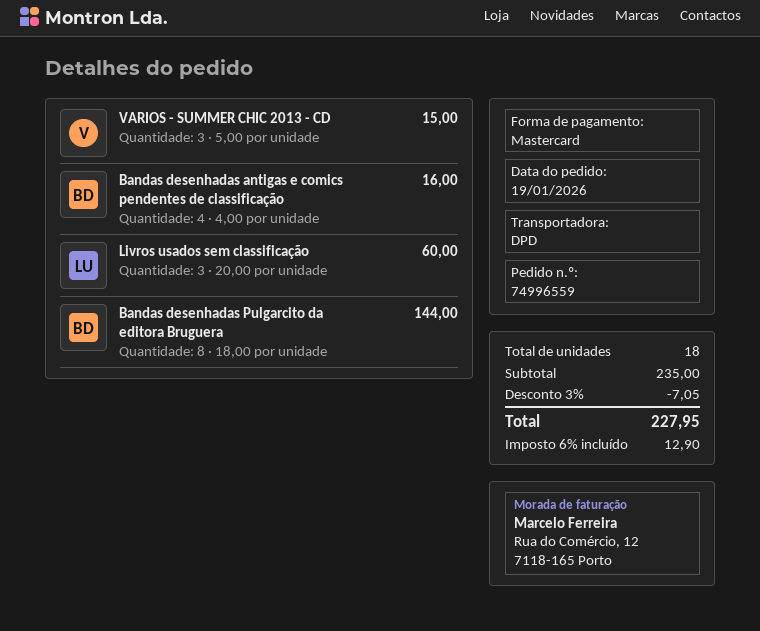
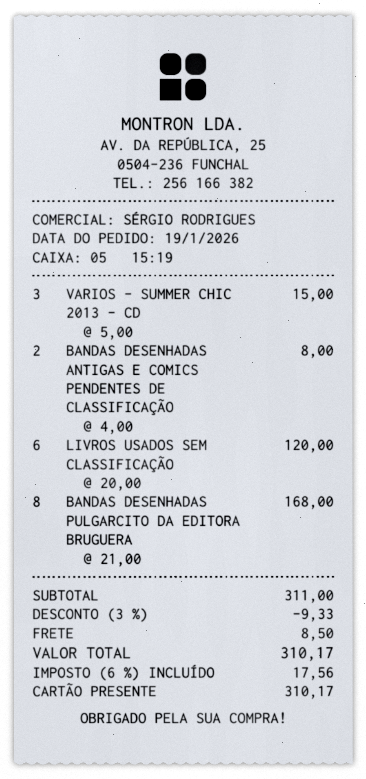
payment method: Mastercard -> gift card
Bandas desenhadas antigas e comics pendentes de classificação: 4 x 4.00 = 16.00 -> 2 x 4.00 = 8.00
Livros usados sem classificação: 3 x 20.00 = 60.00 -> 6 x 20.00 = 120.00
Bandas desenhadas Pulgarcito da editora Bruguera: 8 x 18.00 = 144.00 -> 8 x 21.00 = 168.00
subtotal: 235.00 -> 311.00
discount: 3% = 7.05 -> 3% = 9.33
shipping: none -> 8.50
tax: 6% = 12.90 -> 6% = 17.56
total: 227.95 -> 310.17

